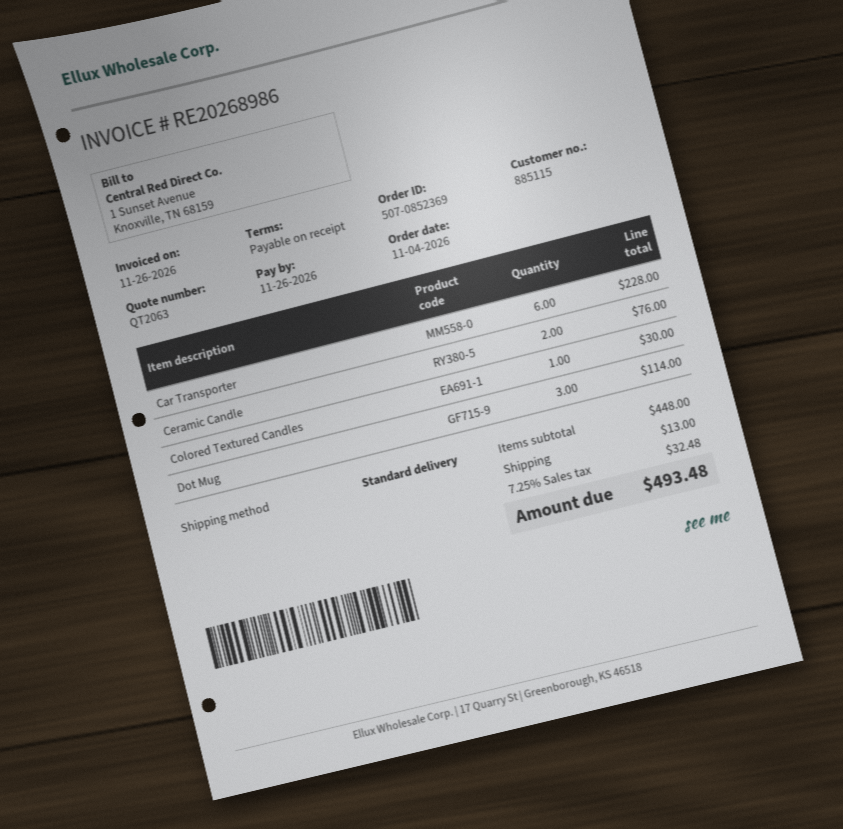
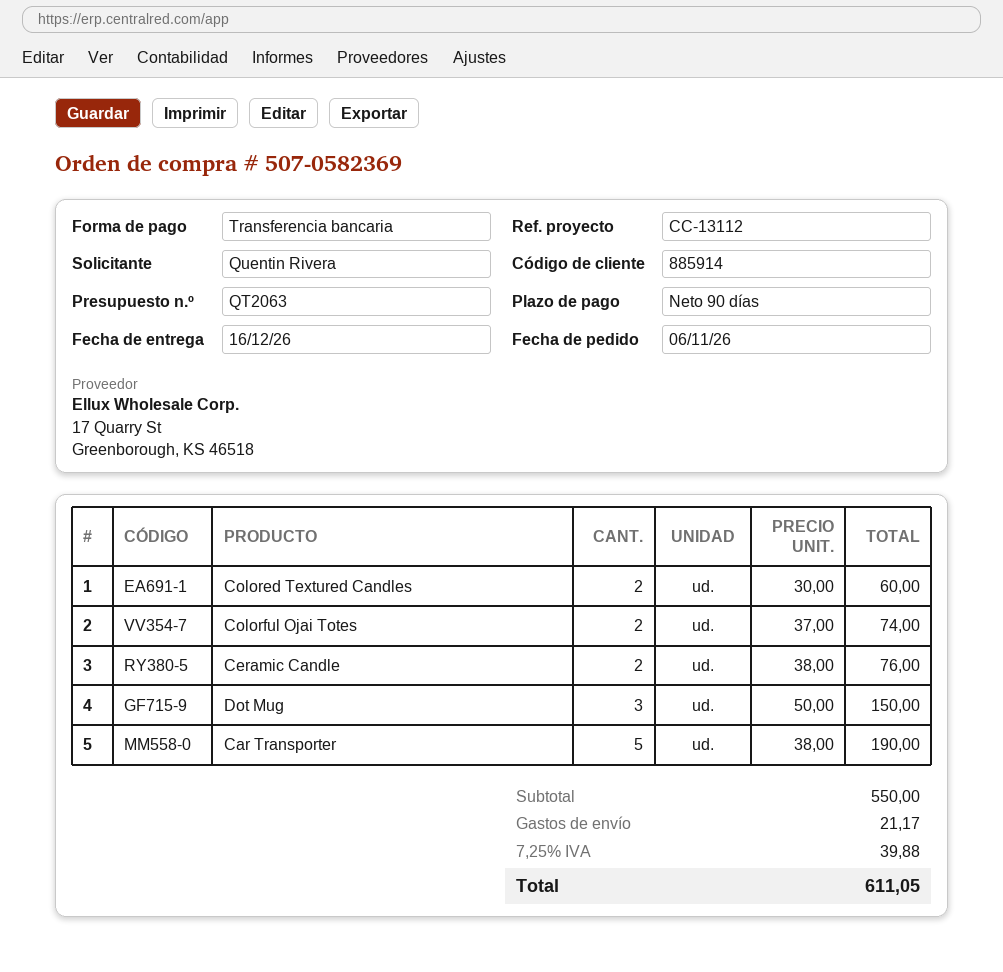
order number: 507-0852369 -> 507-0582369
order date: 2026-11-04 -> 2026-11-06
payment terms: on receipt -> 90 days
customer number: 885115 -> 885914
Car Transporter: 6 for 228.00 -> 5 for 190.00
Colored Textured Candles: 1 for 30.00 -> 2 for 60.00
Dot Mug: 3 for 114.00 -> 3 for 150.00
Colorful Ojai Totes: none -> 2 for 74.00
subtotal: 448.00 -> 550.00
shipping: 13.00 -> 21.17
tax: 7.25% = 32.48 -> 7.25% = 39.88
total: 493.48 -> 611.05

